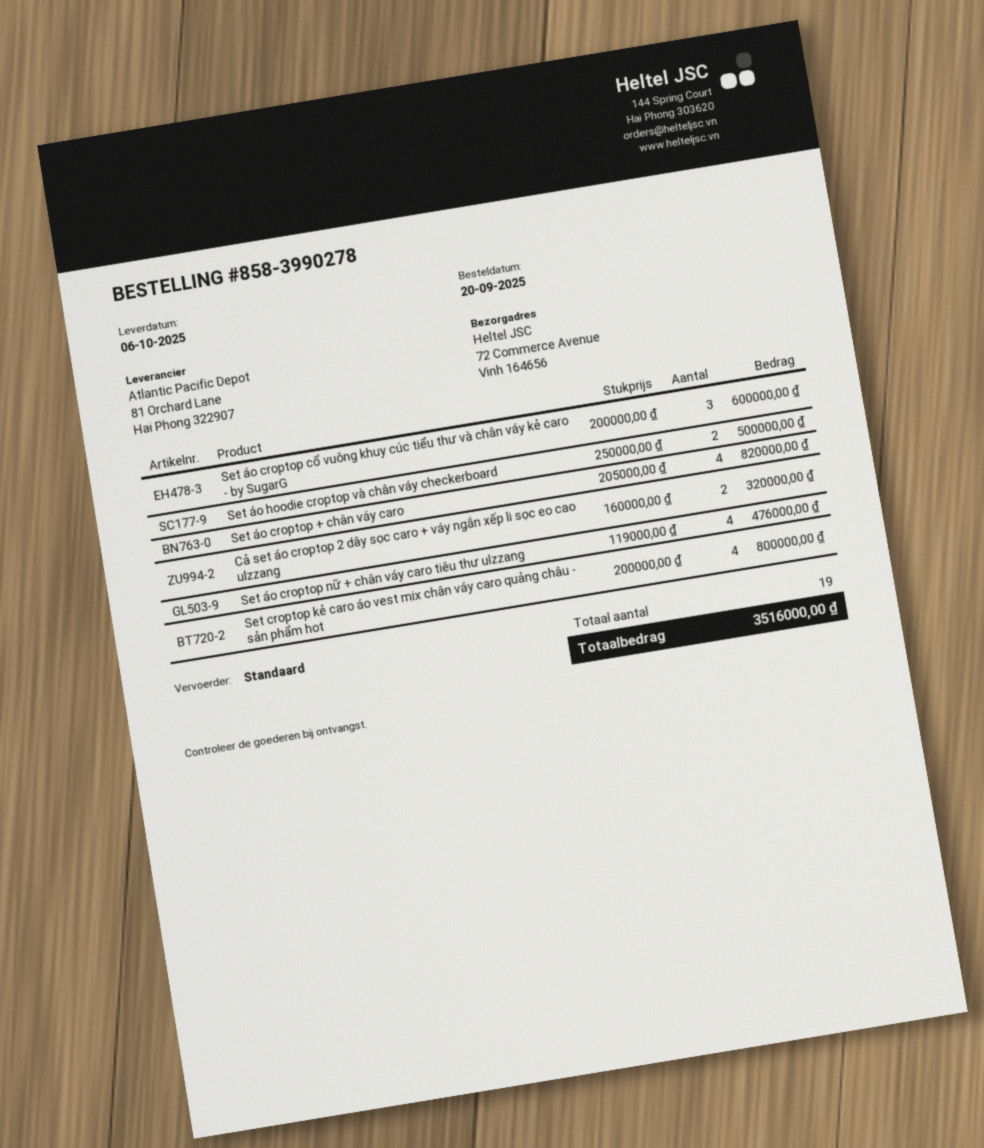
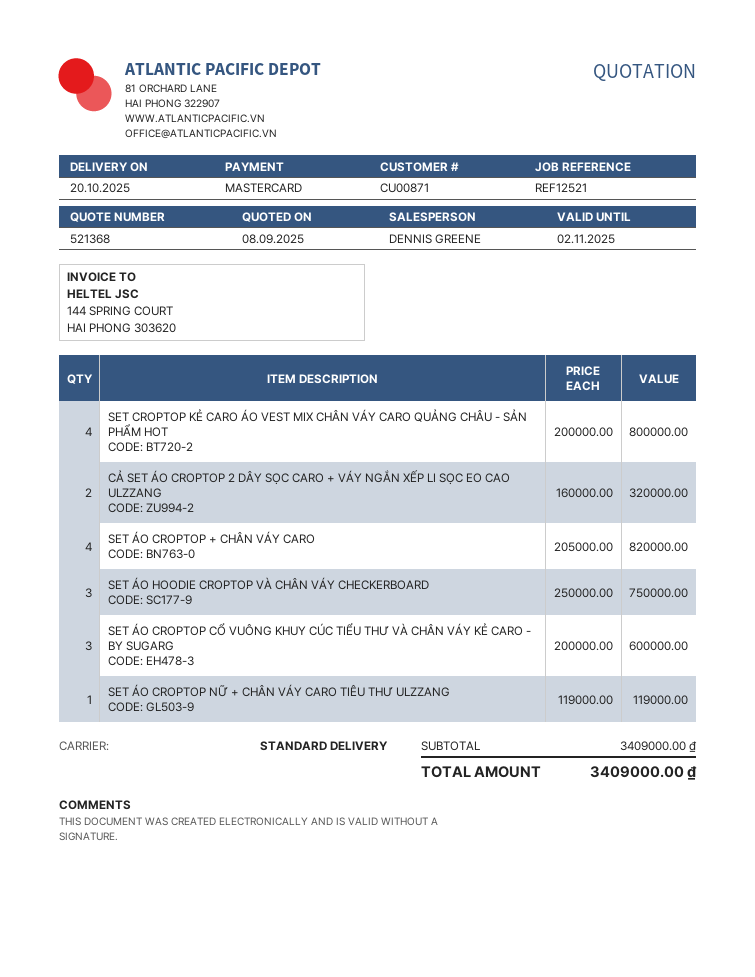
delivery date: 2025-10-06 -> 2025-10-20
Set áo hoodie croptop và chân váy checkerboard: 2 x 250000.00 = 500000.00 -> 3 x 250000.00 = 750000.00
Set áo croptop nữ + chân váy caro tiêu thư ulzzang: 4 x 119000.00 = 476000.00 -> 1 x 119000.00 = 119000.00
total: 3516000.00 -> 3409000.00

